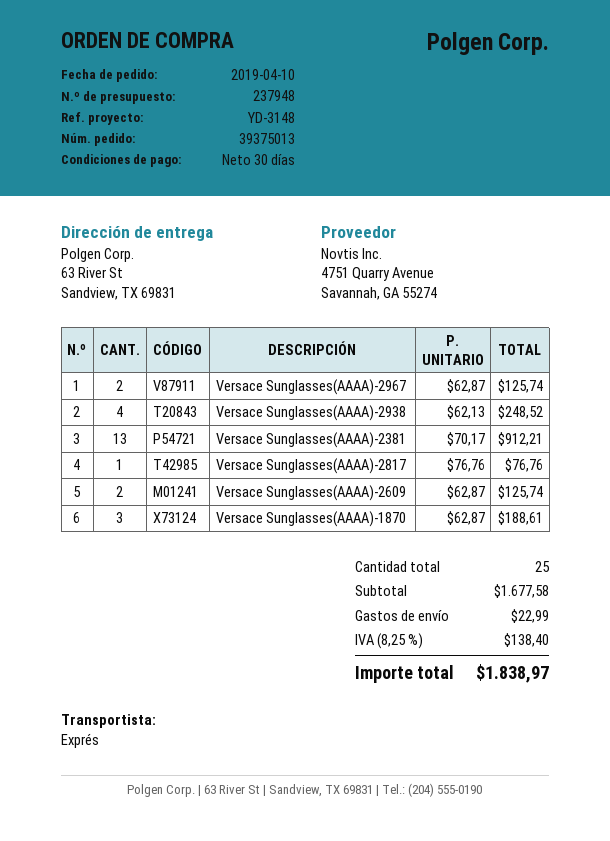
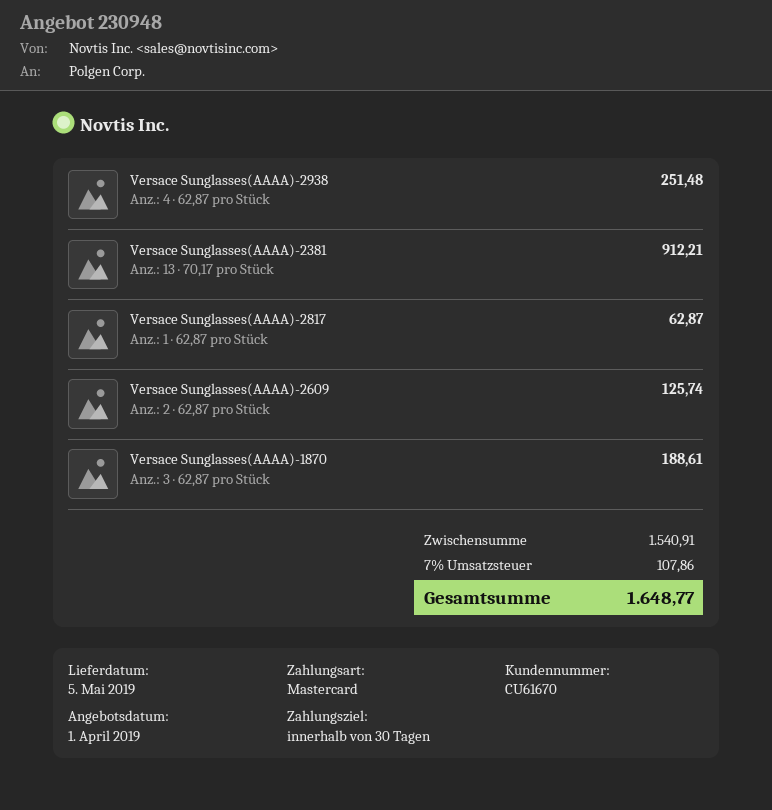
quote number: 237948 -> 230948
Versace Sunglasses(AAAA)-2967: 2 x 62.87 = 125.74 -> none
Versace Sunglasses(AAAA)-2938: 4 x 62.13 = 248.52 -> 4 x 62.87 = 251.48
Versace Sunglasses(AAAA)-2817: 1 x 76.76 = 76.76 -> 1 x 62.87 = 62.87
subtotal: 1677.58 -> 1540.91
shipping: 22.99 -> none
tax: 8.25% = 138.40 -> 7% = 107.86
total: 1838.97 -> 1648.77

